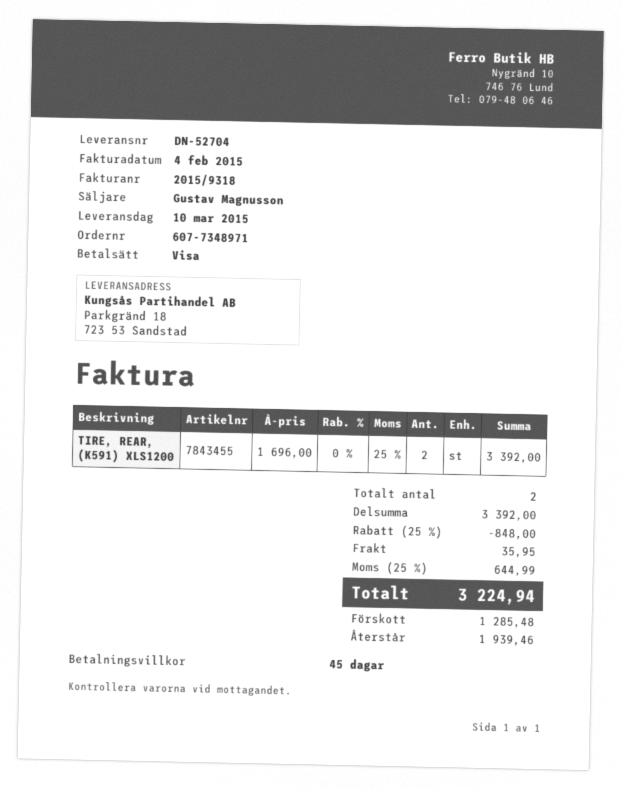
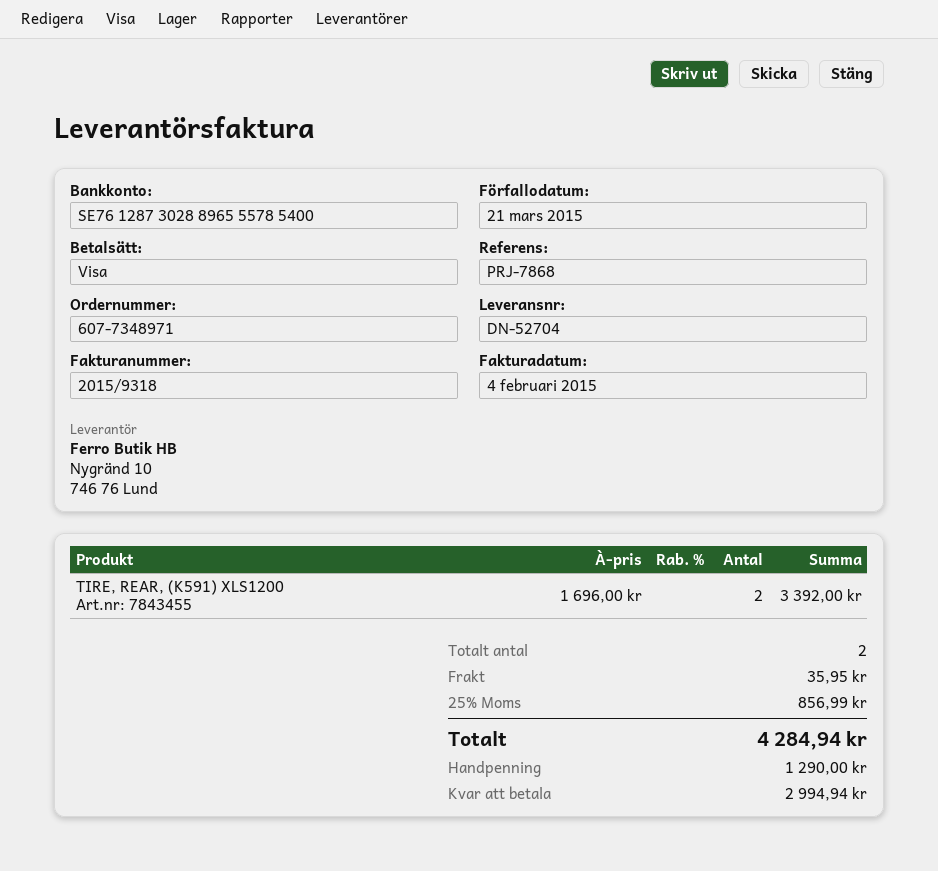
discount: 25% = 848.00 -> none
tax: 25% = 644.99 -> 25% = 856.99
total: 3224.94 -> 4284.94
deposit: 1285.48 -> 1290.00
balance: 1939.46 -> 2994.94

